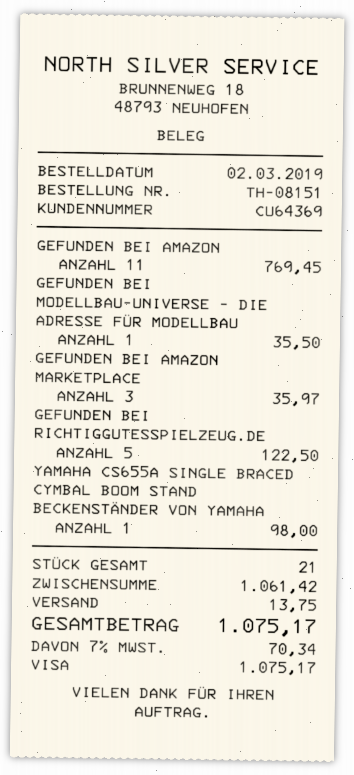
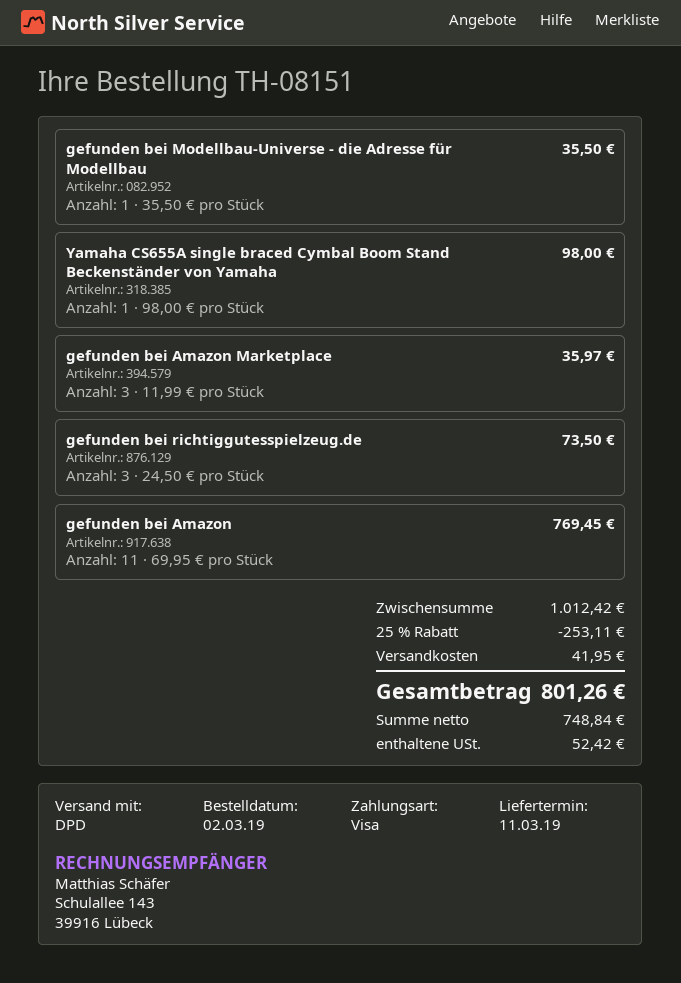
GEFUNDEN BEI RICHTIGGUTESSPIELZEUG.DE: 5 for 122.50 -> 3 for 73.50
subtotal: 1061.42 -> 1012.42
discount: none -> 25% = 253.11
shipping: 13.75 -> 41.95
tax: 70.34 -> 52.42
total: 1075.17 -> 801.26

